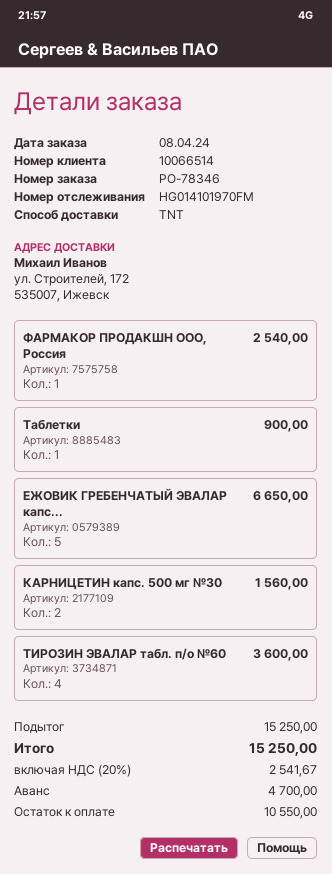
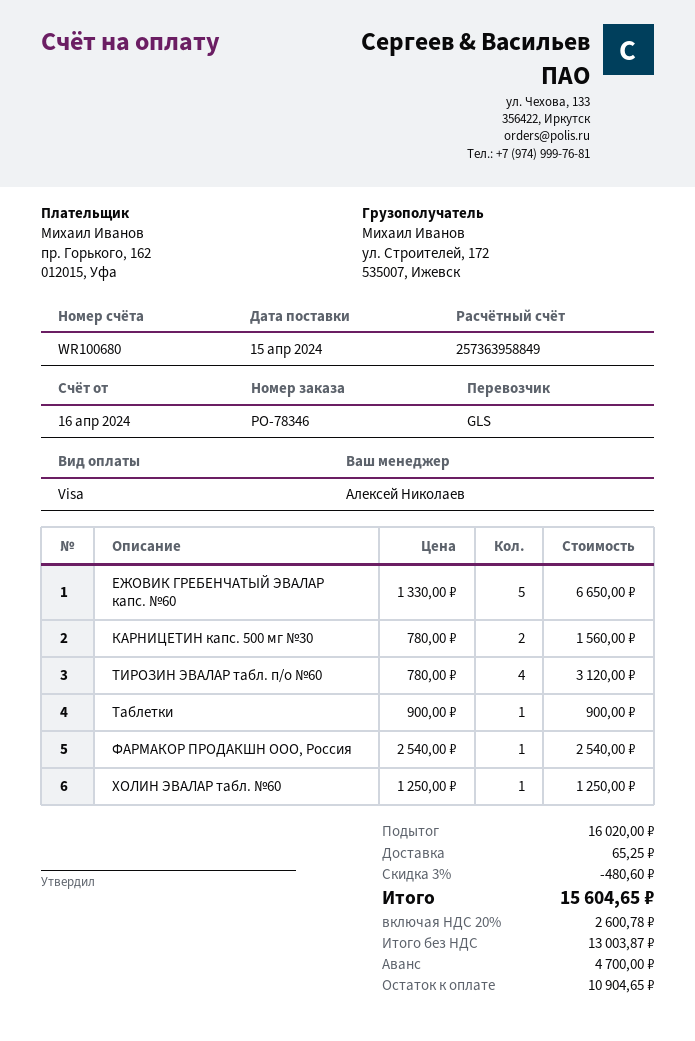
shipping method: TNT -> GLS
ТИРОЗИН ЭВАЛАР табл. п/о №60: 4 for 3600.00 -> 4 for 3120.00
ХОЛИН ЭВАЛАР табл. №60: none -> 1 for 1250.00
subtotal: 15250.00 -> 16020.00
discount: none -> 3% = 480.60
shipping: none -> 65.25
tax: 20% = 2541.67 -> 20% = 2600.78
total: 15250.00 -> 15604.65
balance: 10550.00 -> 10904.65

